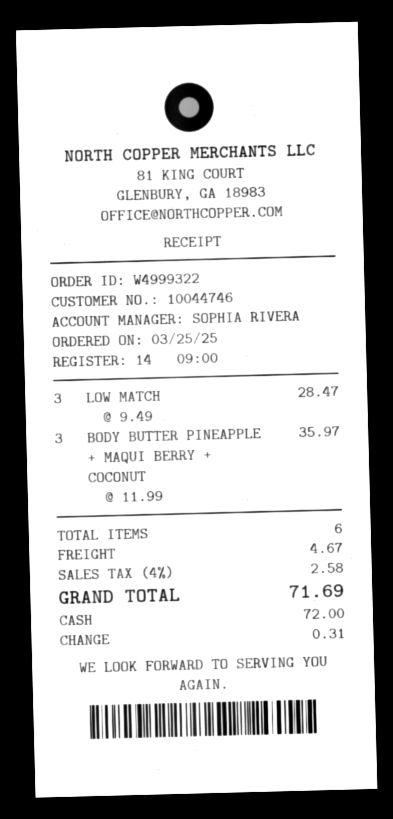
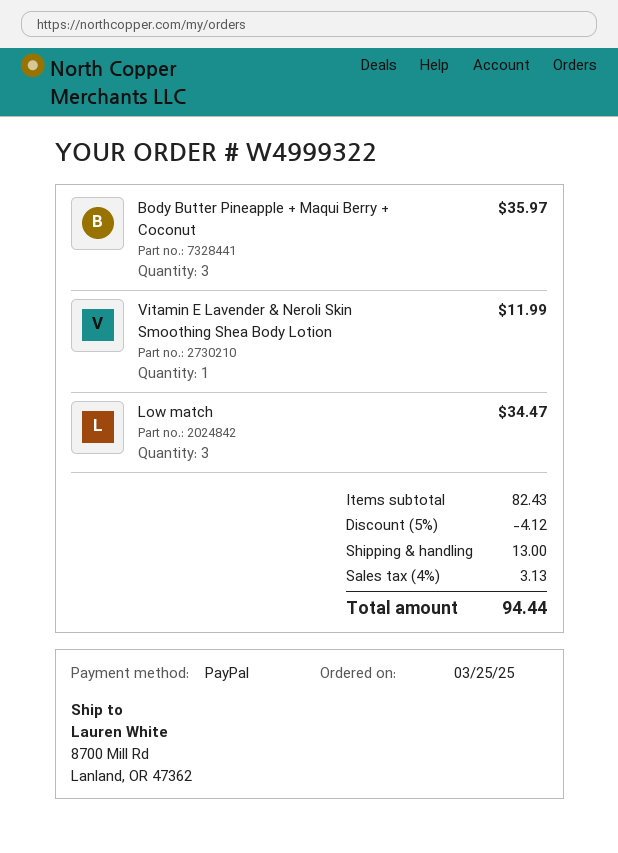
payment method: cash -> PayPal
LOW MATCH: 3 for 28.47 -> 3 for 34.47
Vitamin E Lavender & Neroli Skin Smoothing Shea Body Lotion: none -> 1 for 11.99
discount: none -> 5% = 4.12
shipping: 4.67 -> 13.00
tax: 4% = 2.58 -> 4% = 3.13
total: 71.69 -> 94.44

